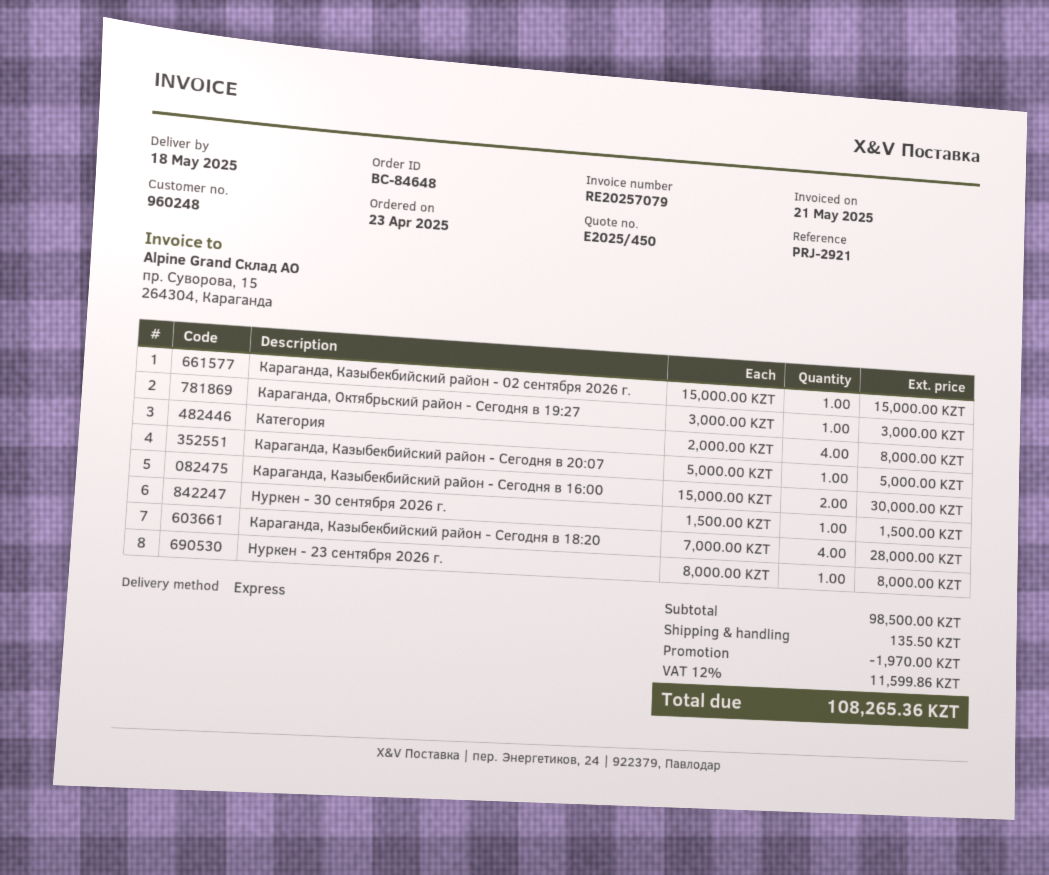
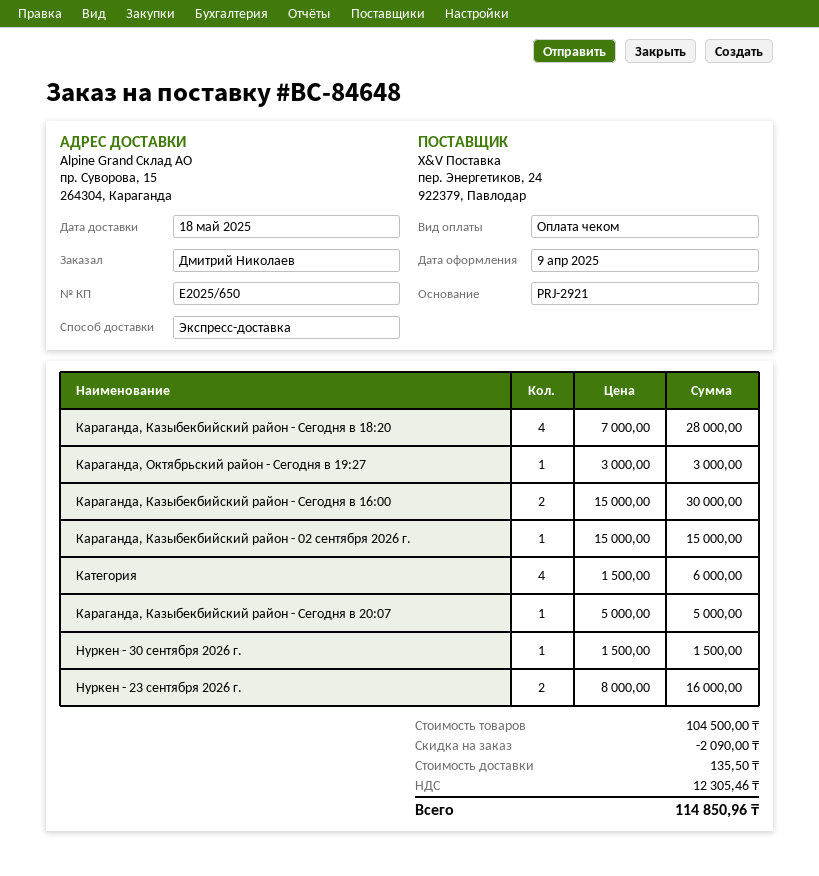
quote number: E2025/450 -> E2025/650
order date: 2025-04-23 -> 2025-04-09
Категория: 4 x 2000.00 = 8000.00 -> 4 x 1500.00 = 6000.00
Нуркен - 23 сентября 2026 г.: 1 x 8000.00 = 8000.00 -> 2 x 8000.00 = 16000.00
subtotal: 98500.00 -> 104500.00
discount: 1970.00 -> 2090.00
tax: 11599.86 -> 12305.46
total: 108265.36 -> 114850.96

